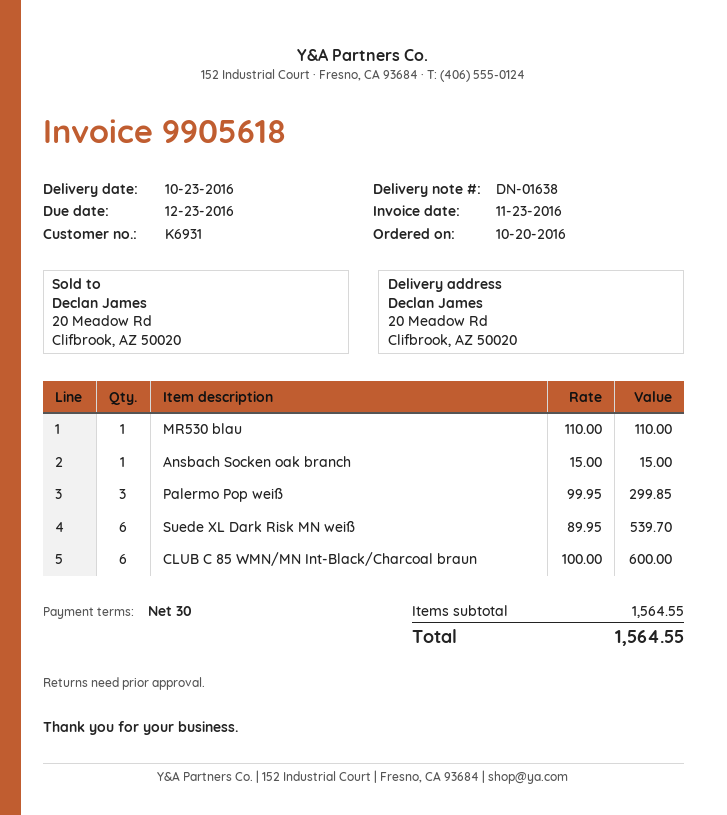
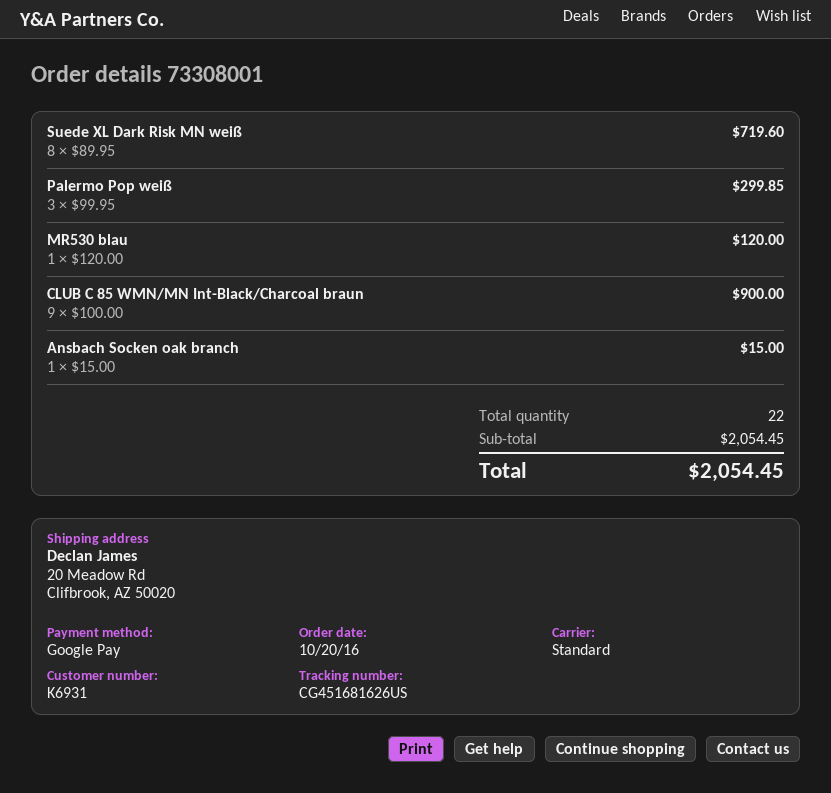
MR530 blau: 1 x 110.00 = 110.00 -> 1 x 120.00 = 120.00
Suede XL Dark Risk MN weiß: 6 x 89.95 = 539.70 -> 8 x 89.95 = 719.60
CLUB C 85 WMN/MN Int-Black/Charcoal braun: 6 x 100.00 = 600.00 -> 9 x 100.00 = 900.00
subtotal: 1564.55 -> 2054.45
total: 1564.55 -> 2054.45

